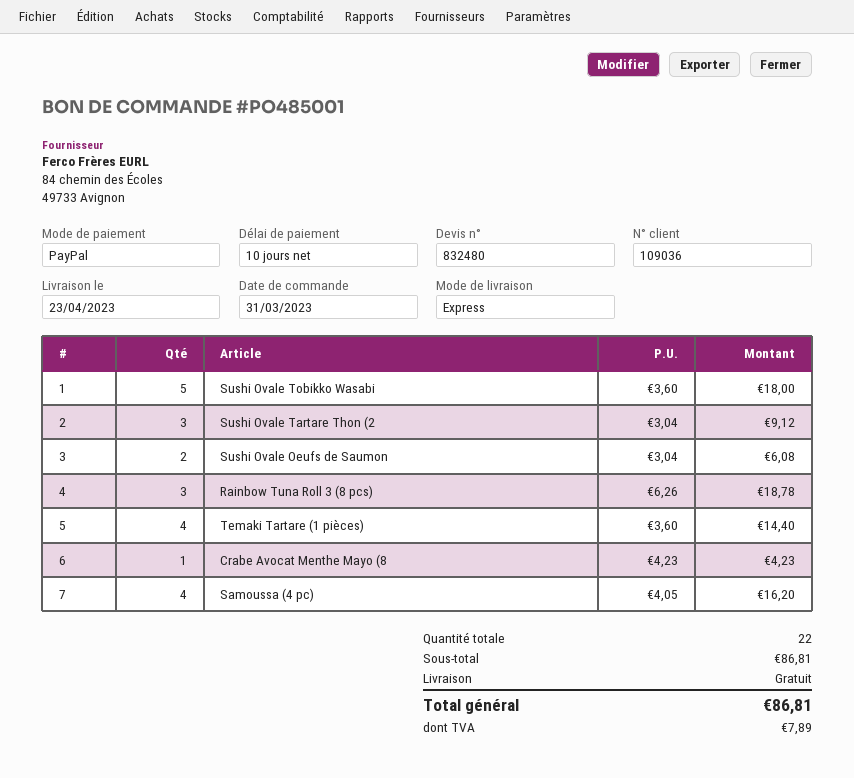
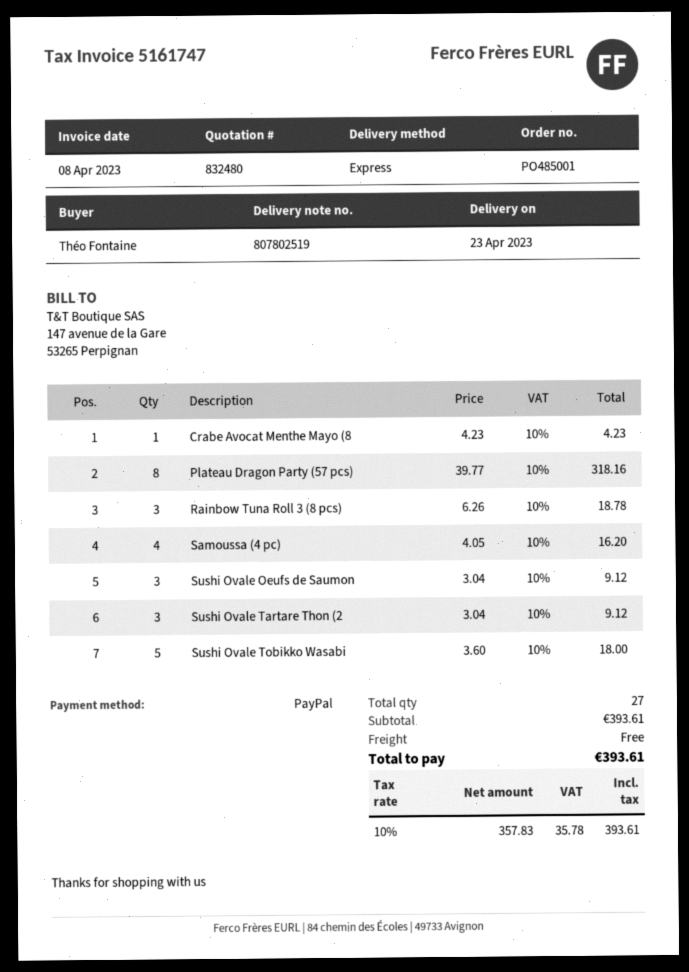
Sushi Ovale Oeufs de Saumon: 2 x 3.04 = 6.08 -> 3 x 3.04 = 9.12
Temaki Tartare (1 pièces): 4 x 3.60 = 14.40 -> none
Plateau Dragon Party (57 pcs): none -> 8 x 39.77 = 318.16
total quantity: 22 -> 27
subtotal: 86.81 -> 393.61
tax: 7.89 -> 35.78
total: 86.81 -> 393.61

